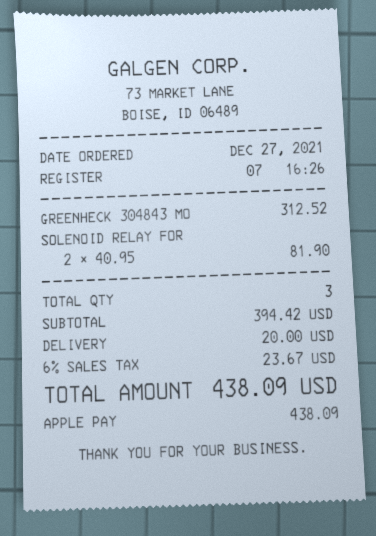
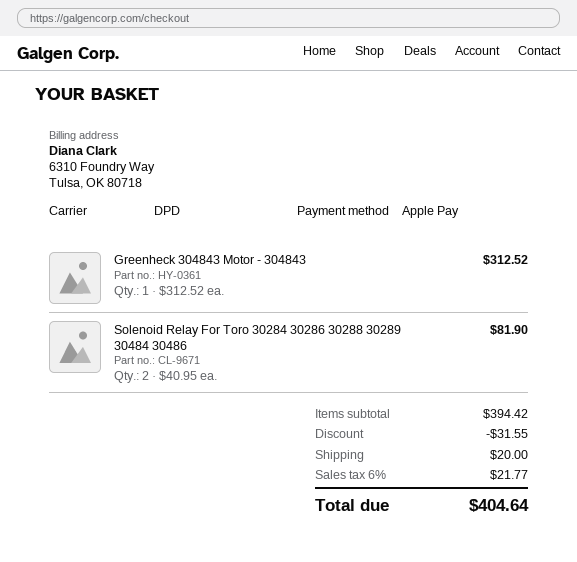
discount: none -> 31.55
tax: 6% = 23.67 -> 6% = 21.77
total: 438.09 -> 404.64

